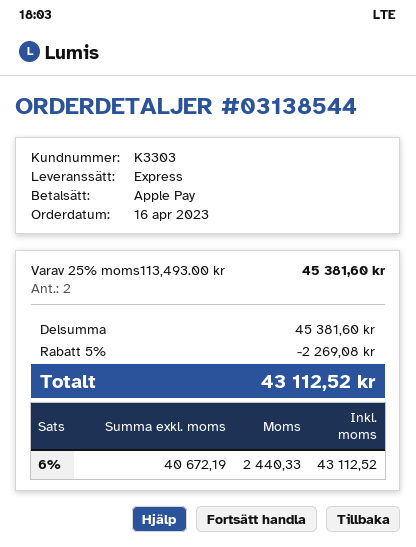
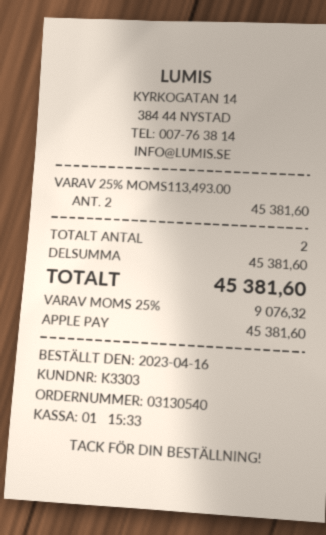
order number: 03138544 -> 03130540
discount: 5% = 2269.08 -> none
tax: 6% = 2440.33 -> 25% = 9076.32
total: 43112.52 -> 45381.60

